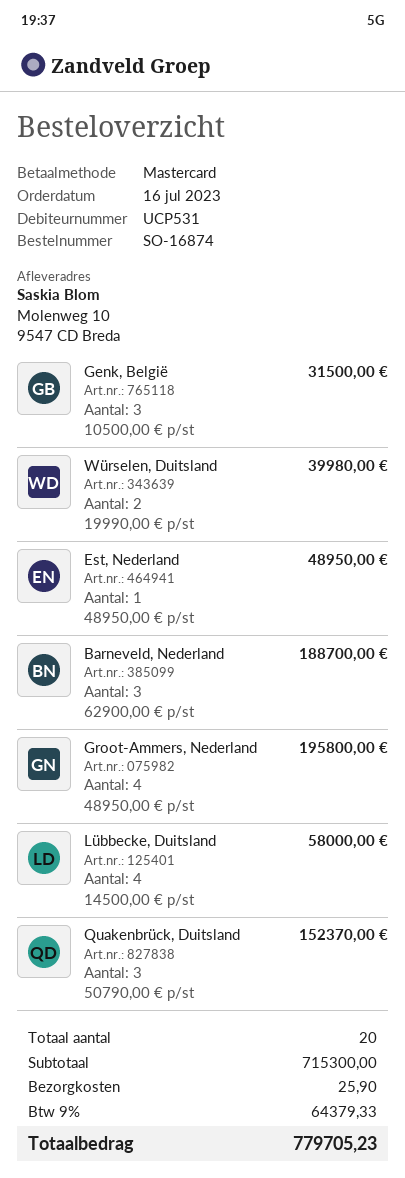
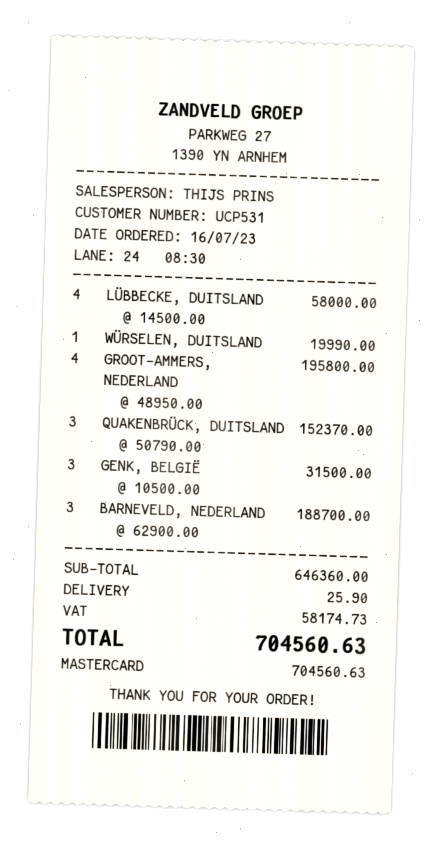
Würselen, Duitsland: 2 x 19990.00 = 39980.00 -> 1 x 19990.00 = 19990.00
Est, Nederland: 1 x 48950.00 = 48950.00 -> none
subtotal: 715300.00 -> 646360.00
tax: 64379.33 -> 58174.73
total: 779705.23 -> 704560.63

